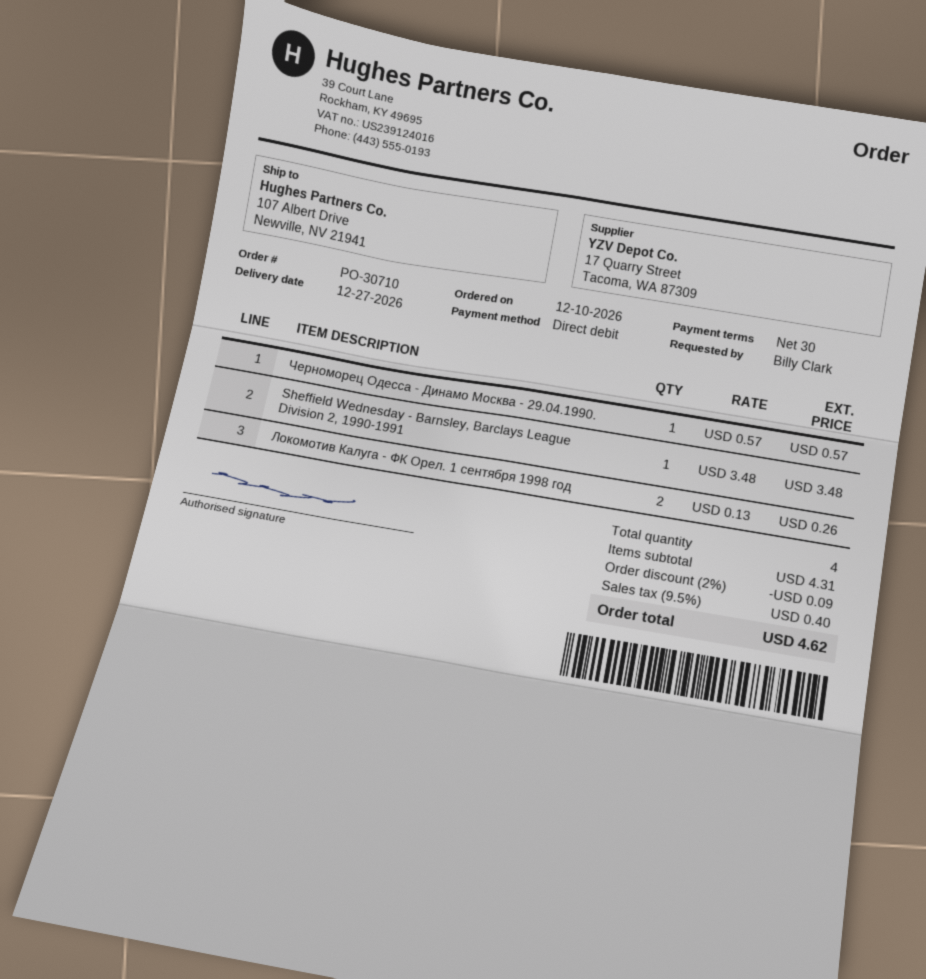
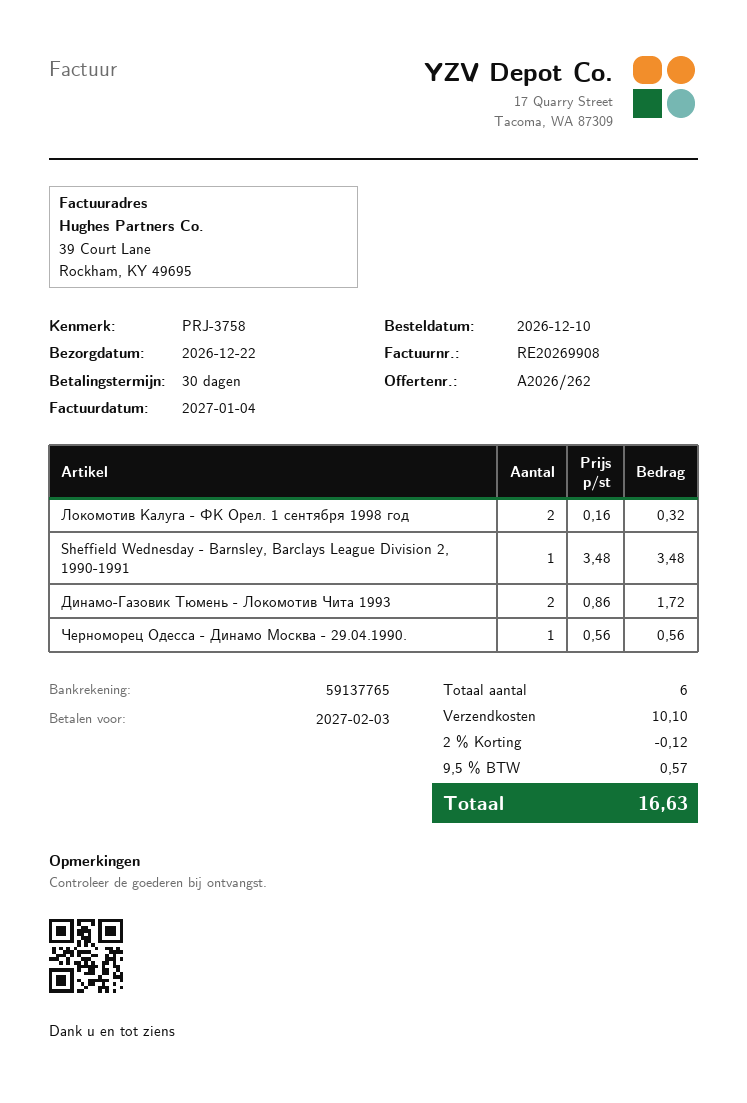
delivery date: 2026-12-27 -> 2026-12-22
Черноморец Одесса - Динамо Москва - 29.04.1990.: 1 x 0.57 = 0.57 -> 1 x 0.56 = 0.56
Локомотив Калуга - ФК Орел. 1 сентября 1998 год: 2 x 0.13 = 0.26 -> 2 x 0.16 = 0.32
Динамо-Газовик Тюмень - Локомотив Чита 1993: none -> 2 x 0.86 = 1.72
total quantity: 4 -> 6
discount: 2% = 0.09 -> 2% = 0.12
shipping: none -> 10.10
tax: 9.5% = 0.40 -> 9.5% = 0.57
total: 4.62 -> 16.63

